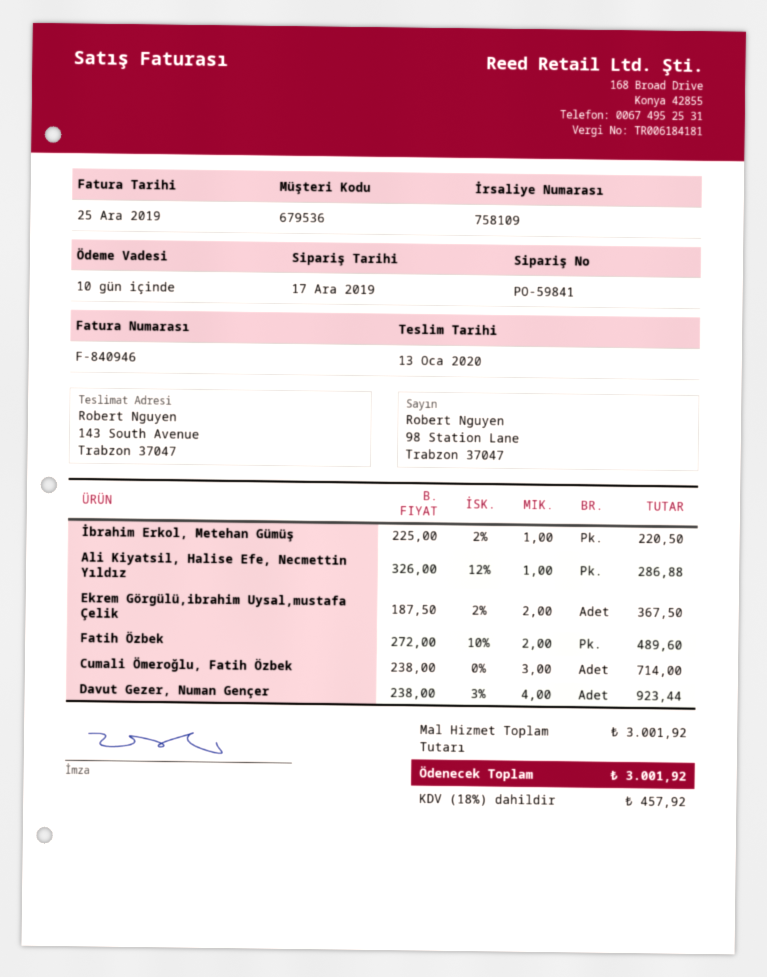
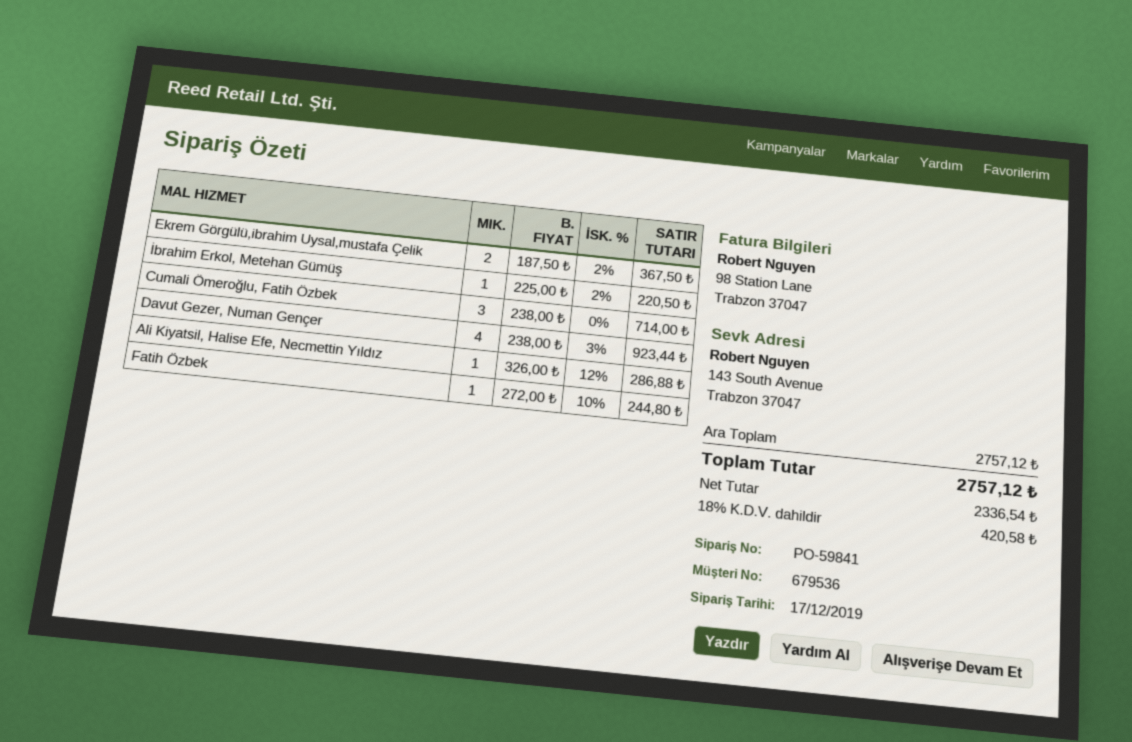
Fatih Özbek: 2 x 272.00 - 10% = 489.60 -> 1 x 272.00 - 10% = 244.80
subtotal: 3001.92 -> 2757.12
tax: 18% = 457.92 -> 18% = 420.58
total: 3001.92 -> 2757.12

